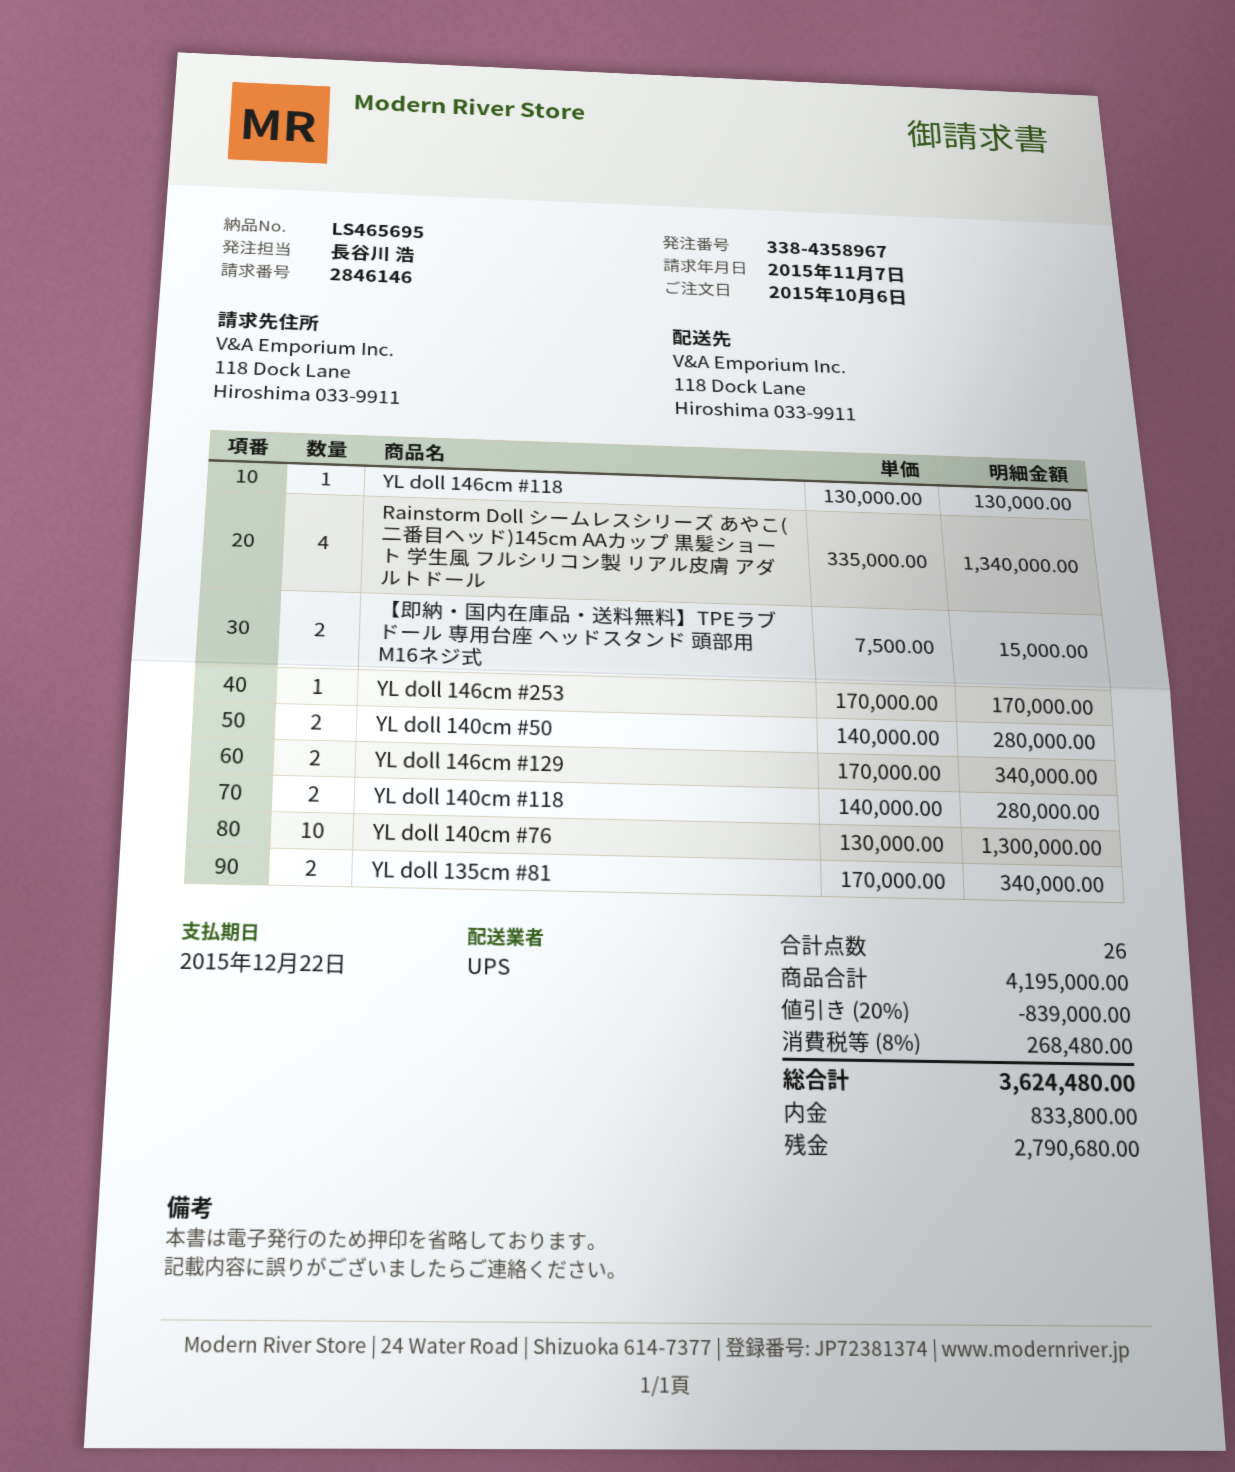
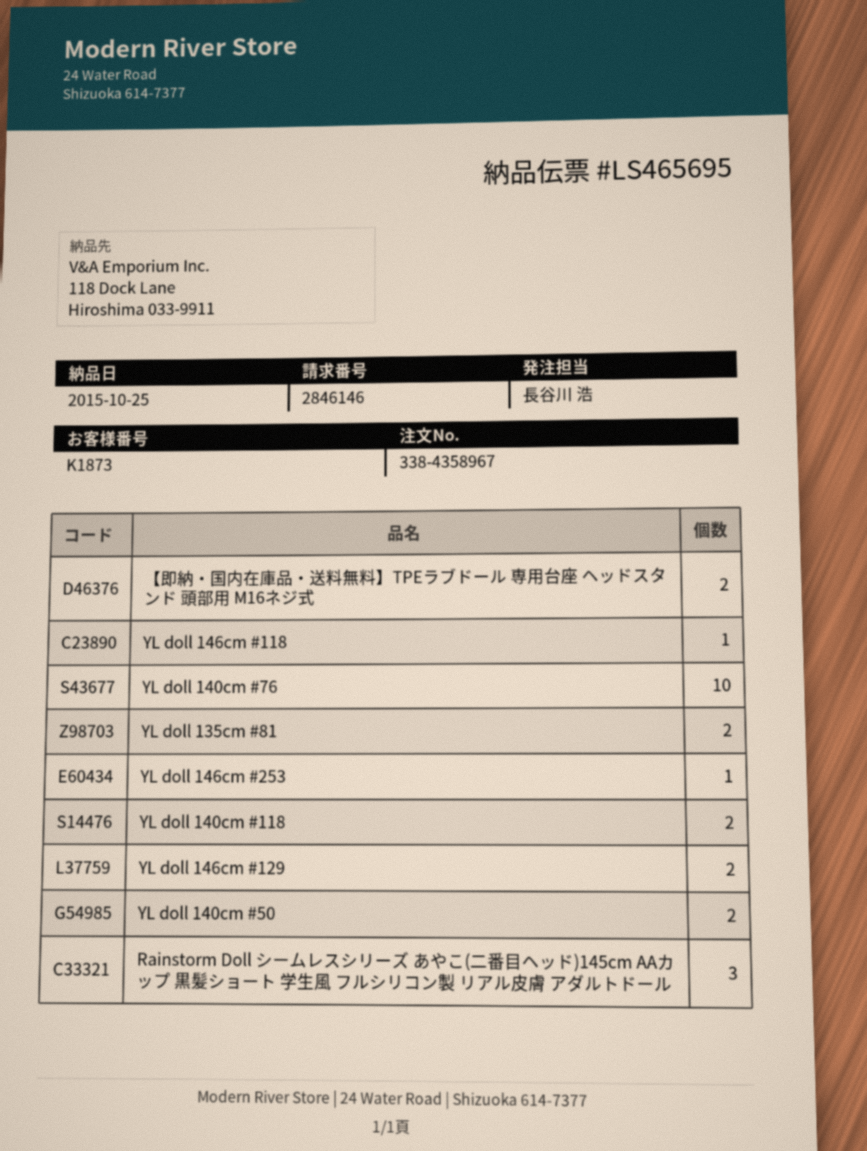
Rainstorm Doll シームレスシリーズ あやこ(二番目ヘッド)145cm AAカップ 黒髪ショート 学生風 フルシリコン製 リアル皮膚 アダルトドール: 4 -> 3

